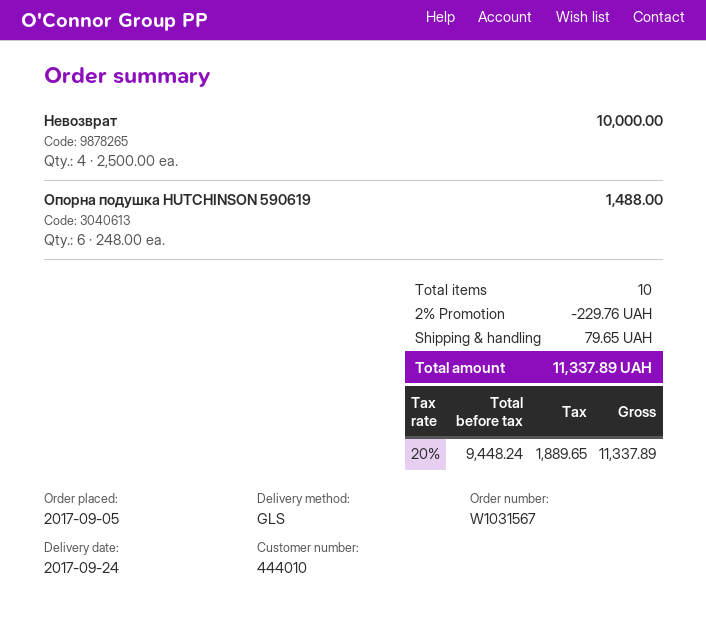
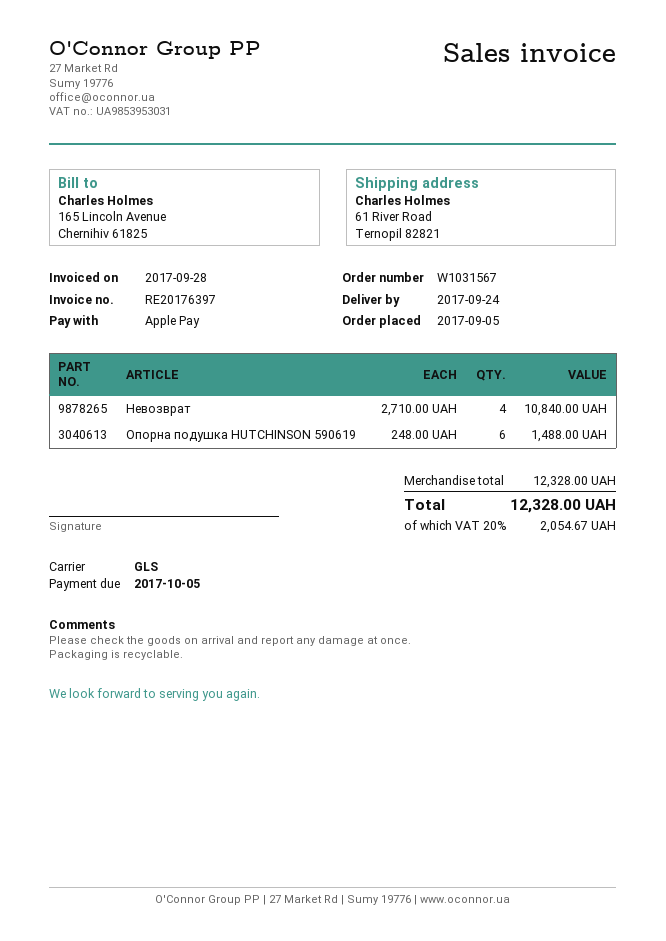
Невозврат: 4 x 2500.00 = 10000.00 -> 4 x 2710.00 = 10840.00
discount: 2% = 229.76 -> none
shipping: 79.65 -> none
tax: 20% = 1889.65 -> 20% = 2054.67
total: 11337.89 -> 12328.00

